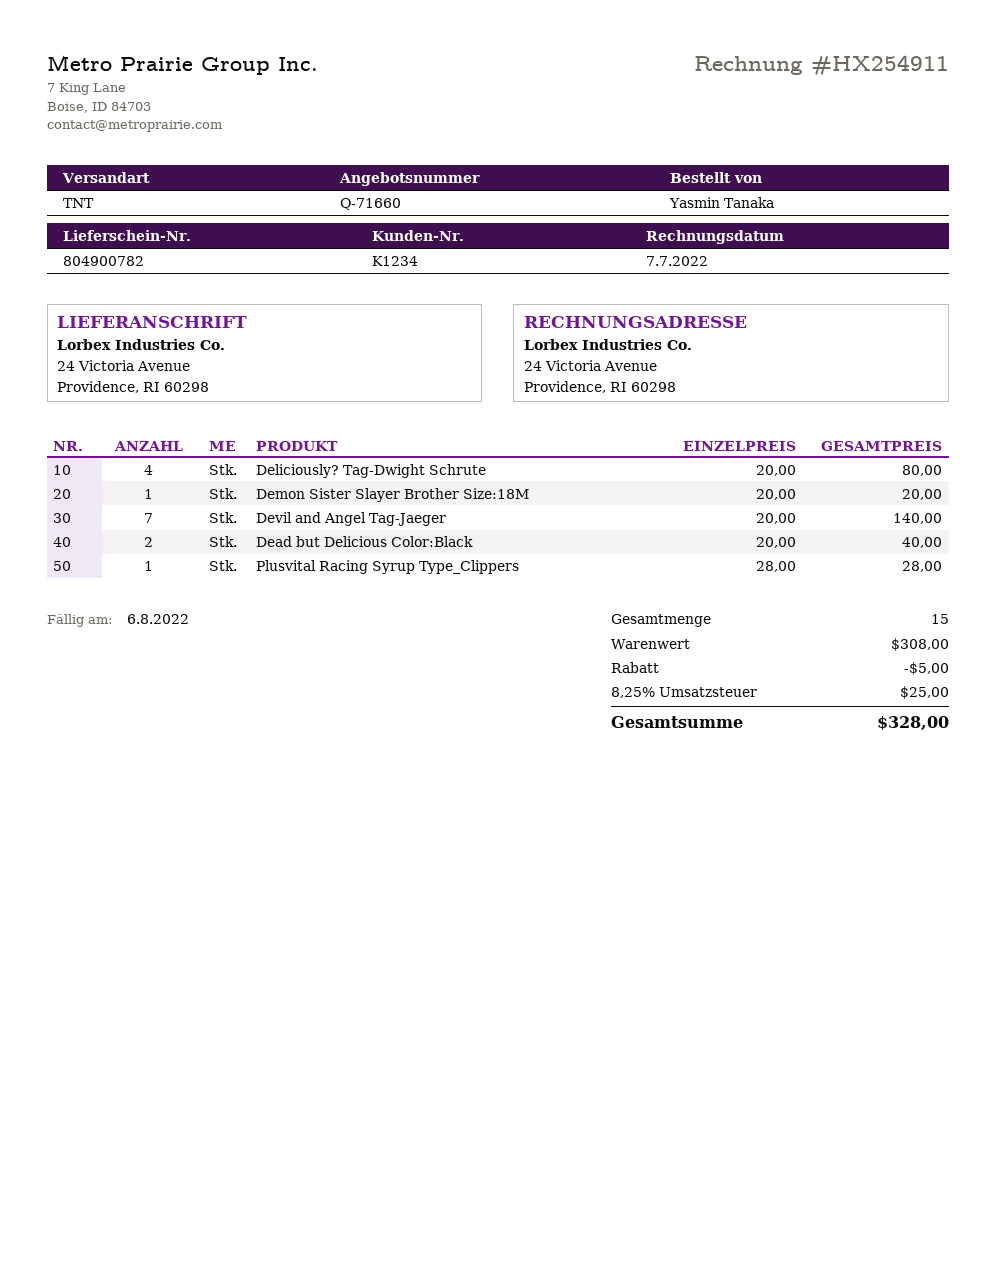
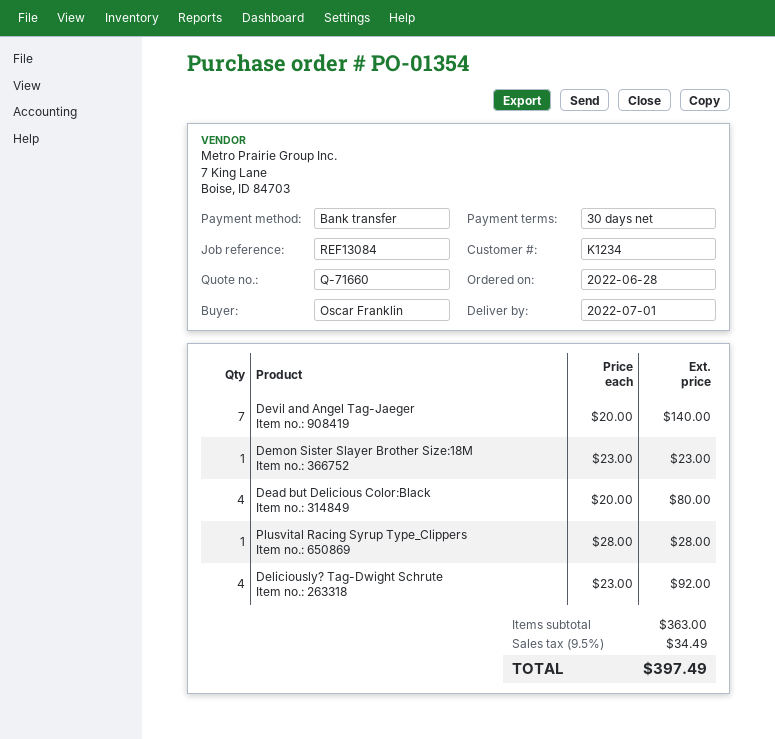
ordered by: Yasmin Tanaka -> Oscar Franklin
Deliciously? Tag-Dwight Schrute: 4 x 20.00 = 80.00 -> 4 x 23.00 = 92.00
Demon Sister Slayer Brother Size:18M: 1 x 20.00 = 20.00 -> 1 x 23.00 = 23.00
Dead but Delicious Color:Black: 2 x 20.00 = 40.00 -> 4 x 20.00 = 80.00
subtotal: 308.00 -> 363.00
discount: 5.00 -> none
tax: 8.25% = 25.00 -> 9.5% = 34.49
total: 328.00 -> 397.49

